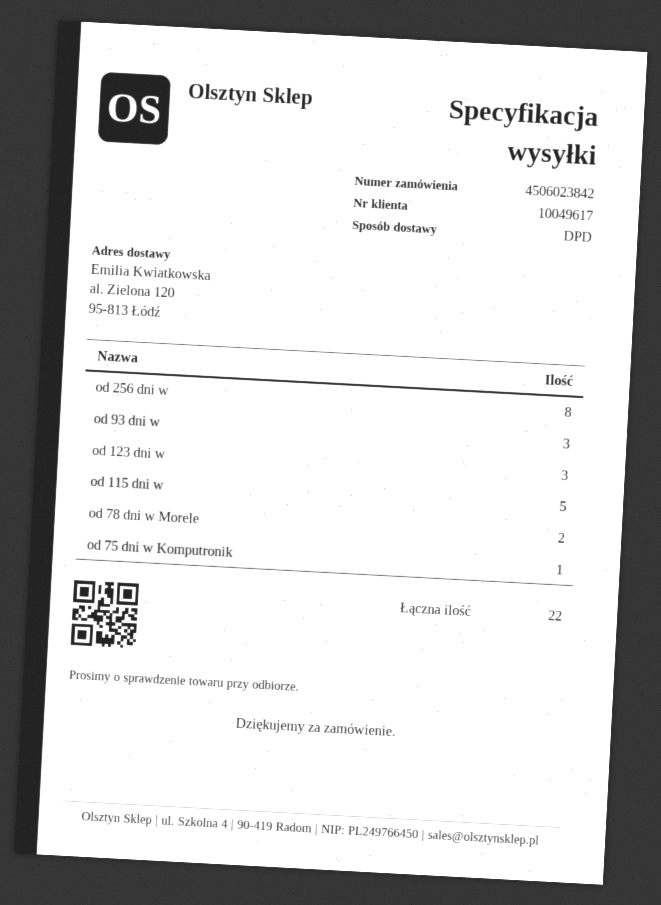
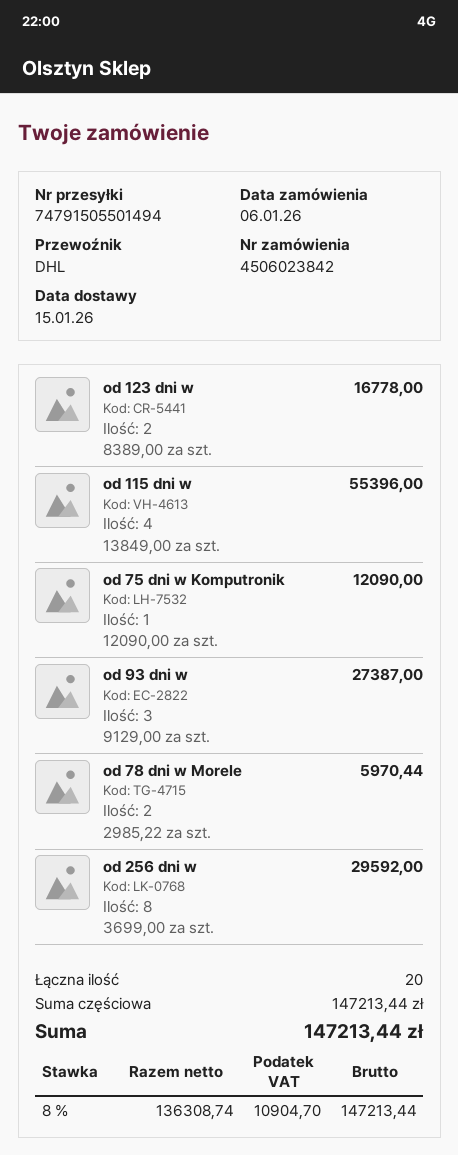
shipping method: DPD -> DHL
od 123 dni w: 3 -> 2
od 115 dni w: 5 -> 4
total quantity: 22 -> 20

